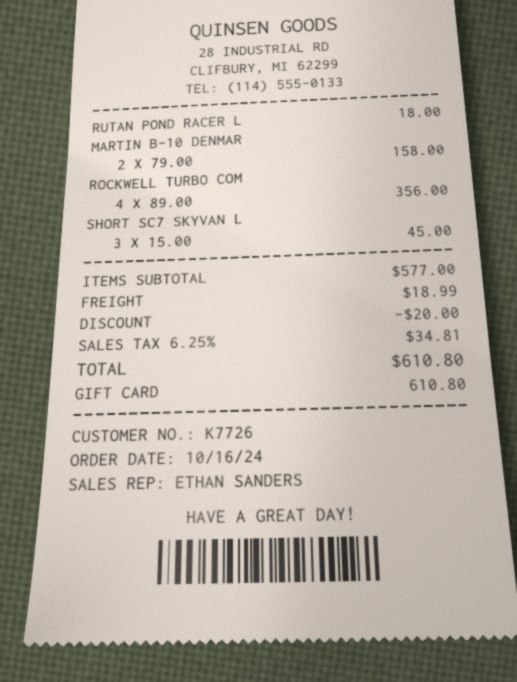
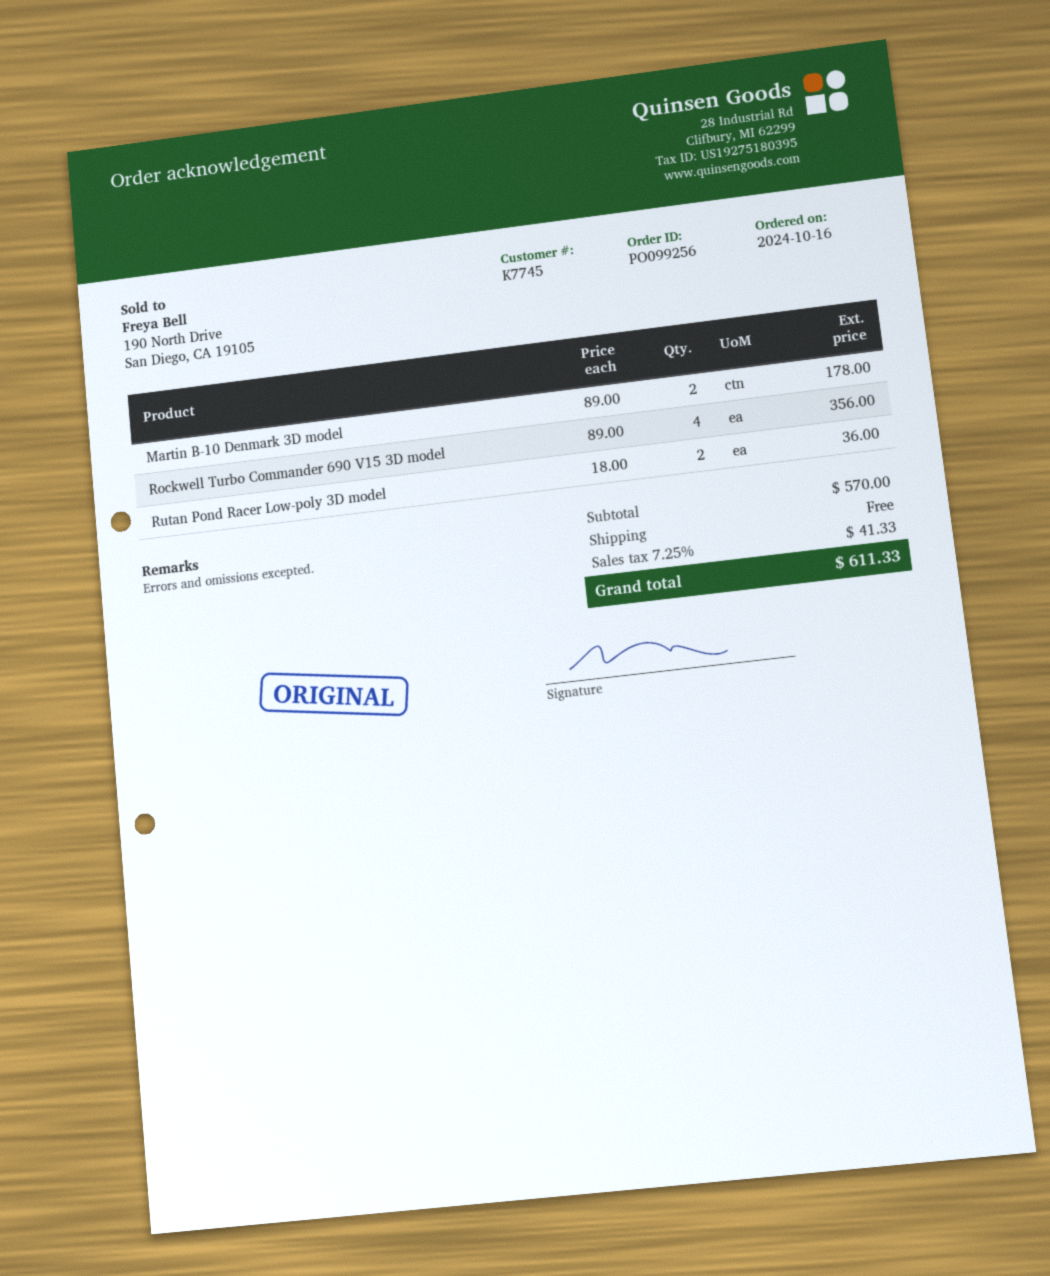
customer number: K7726 -> K7745
RUTAN POND RACER L: 1 x 18.00 = 18.00 -> 2 x 18.00 = 36.00
MARTIN B-10 DENMAR: 2 x 79.00 = 158.00 -> 2 x 89.00 = 178.00
SHORT SC7 SKYVAN L: 3 x 15.00 = 45.00 -> none
subtotal: 577.00 -> 570.00
discount: 20.00 -> none
shipping: 18.99 -> 0.00
tax: 6.25% = 34.81 -> 7.25% = 41.33
total: 610.80 -> 611.33

